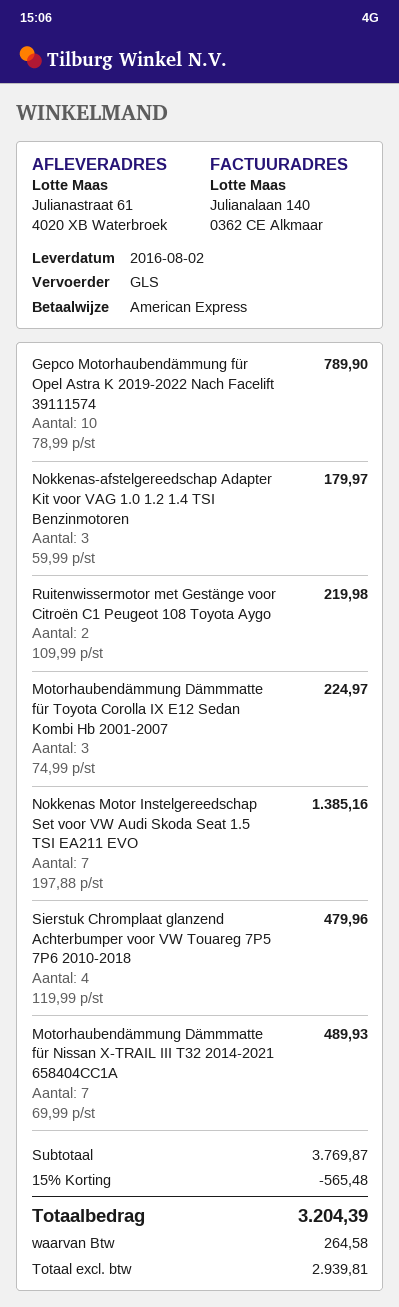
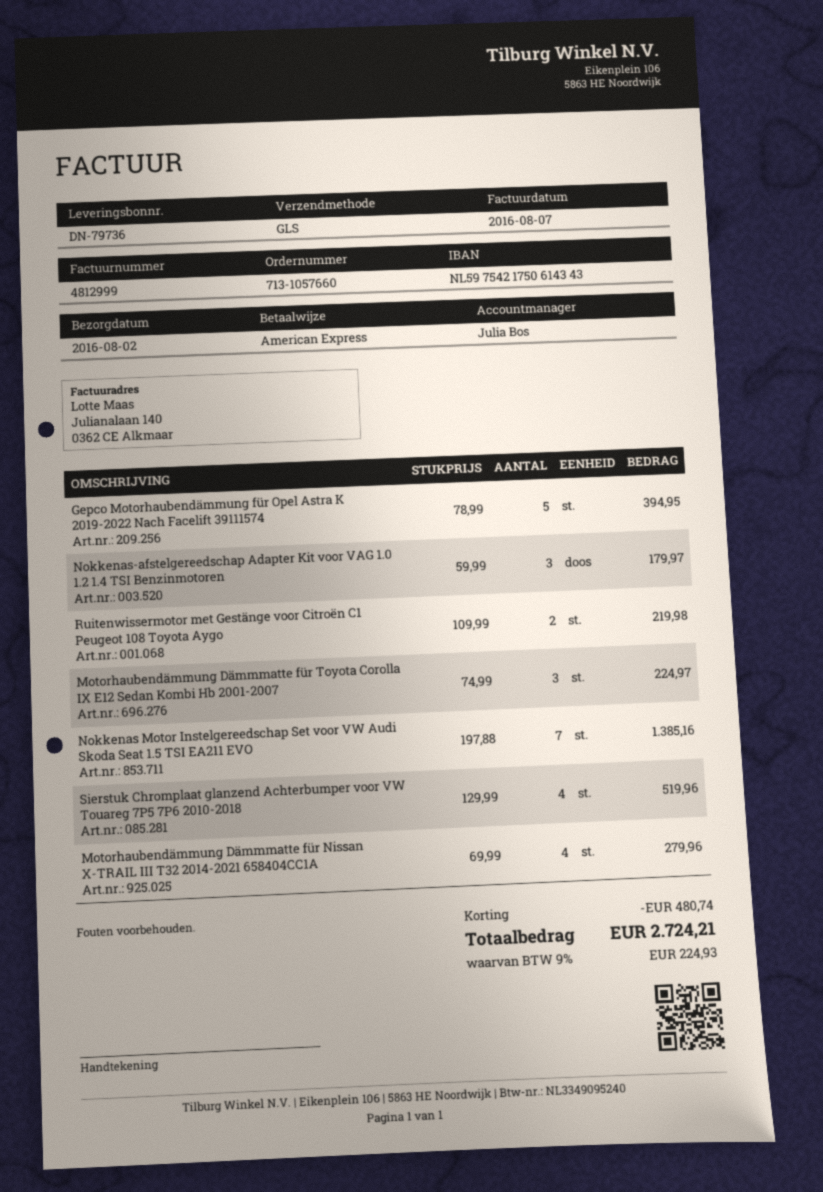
Gepco Motorhaubendämmung für Opel Astra K 2019-2022 Nach Facelift 39111574: 10 x 78.99 = 789.90 -> 5 x 78.99 = 394.95
Sierstuk Chromplaat glanzend Achterbumper voor VW Touareg 7P5 7P6 2010-2018: 4 x 119.99 = 479.96 -> 4 x 129.99 = 519.96
Motorhaubendämmung Dämmmatte für Nissan X-TRAIL III T32 2014-2021 658404CC1A: 7 x 69.99 = 489.93 -> 4 x 69.99 = 279.96
discount: 565.48 -> 480.74
tax: 264.58 -> 224.93
total: 3204.39 -> 2724.21

